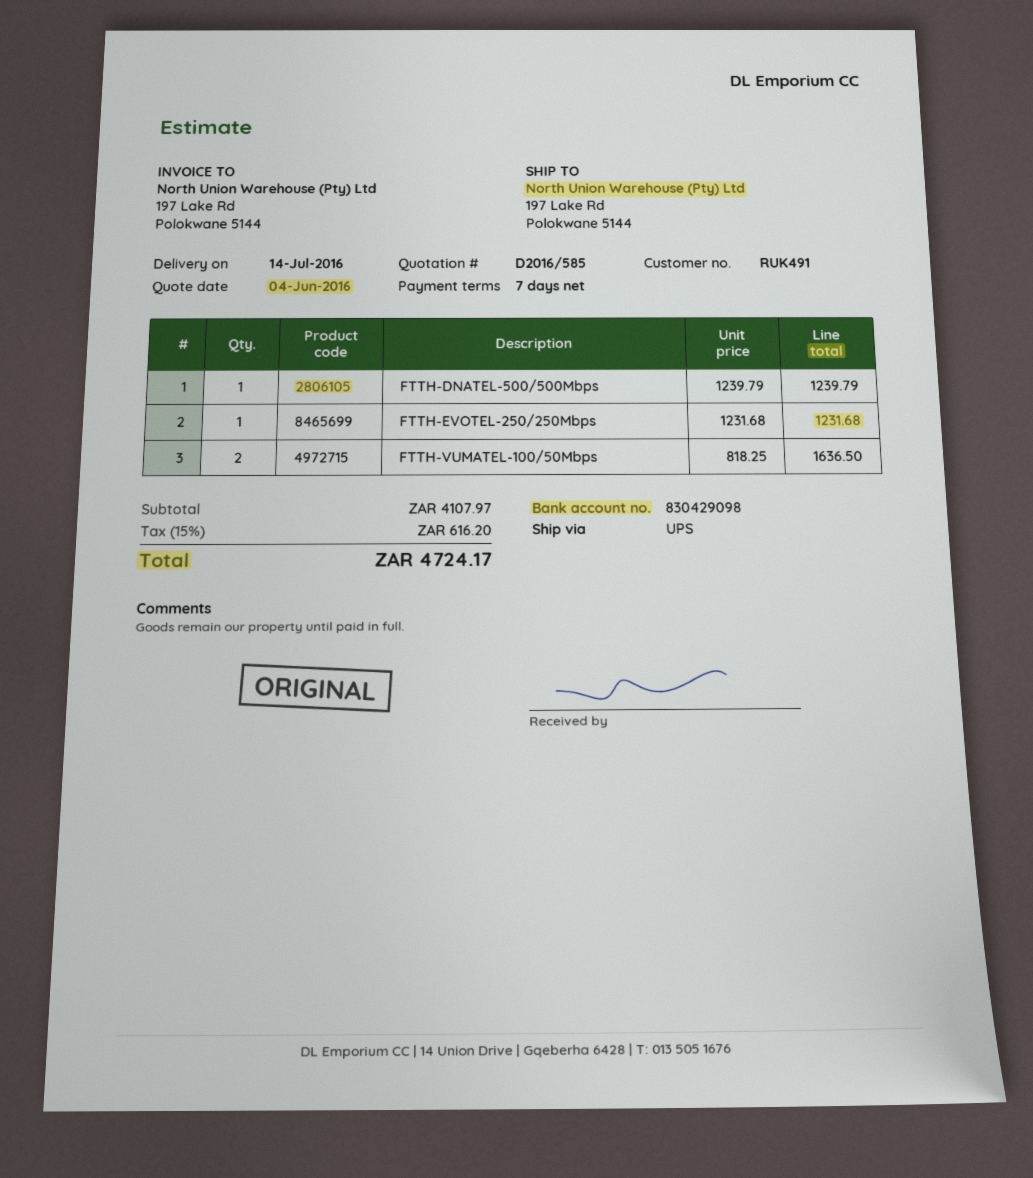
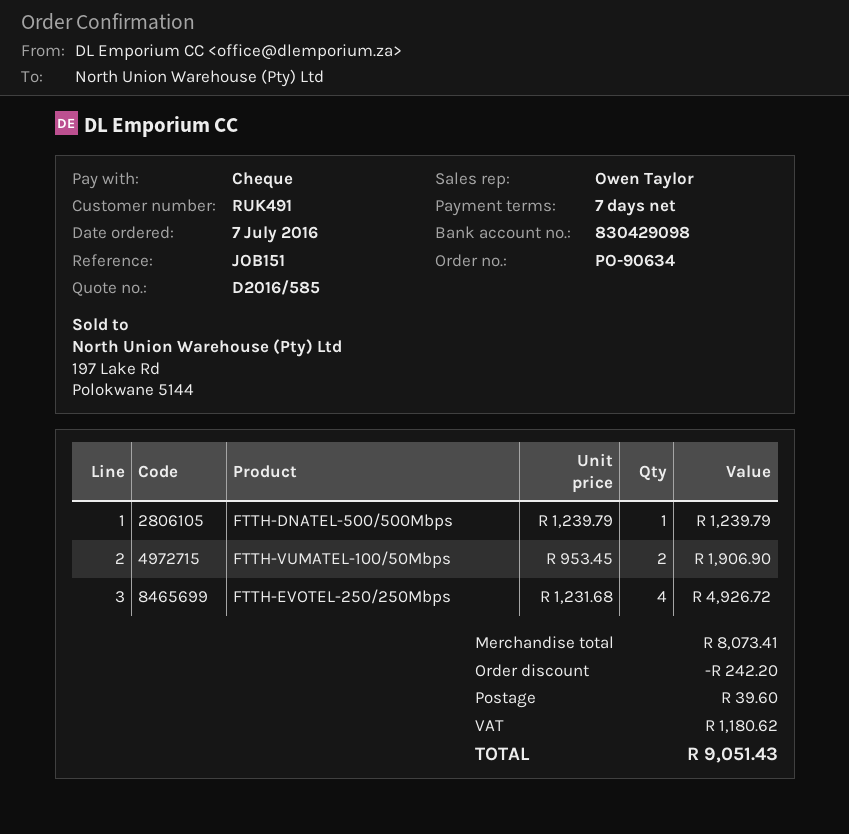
FTTH-EVOTEL-250/250Mbps: 1 x 1231.68 = 1231.68 -> 4 x 1231.68 = 4926.72
FTTH-VUMATEL-100/50Mbps: 2 x 818.25 = 1636.50 -> 2 x 953.45 = 1906.90
subtotal: 4107.97 -> 8073.41
discount: none -> 242.20
shipping: none -> 39.60
tax: 616.20 -> 1180.62
total: 4724.17 -> 9051.43

